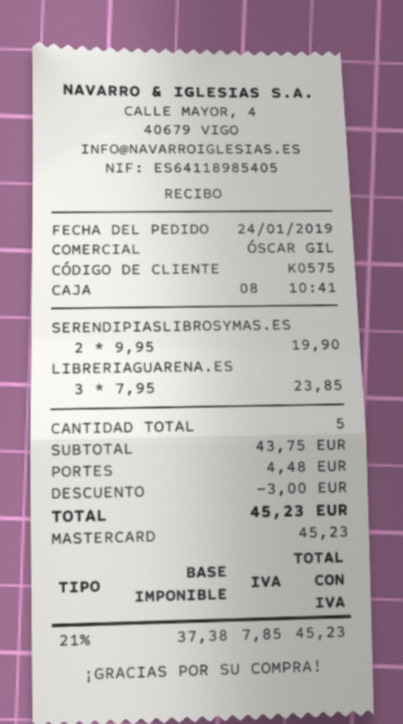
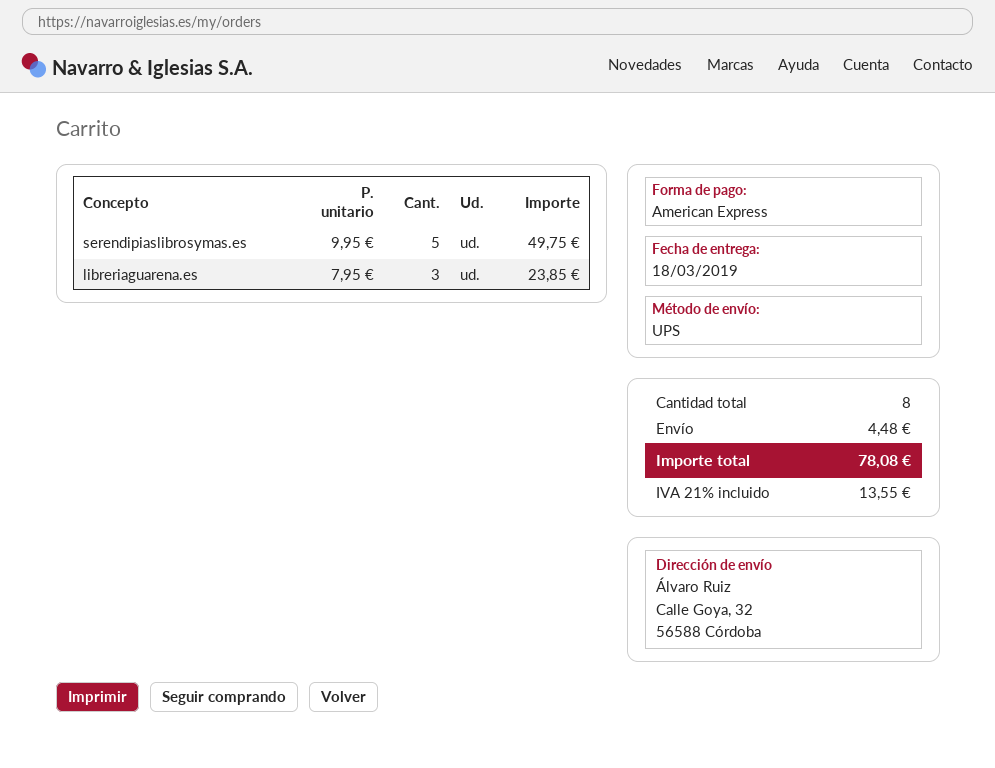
payment method: Mastercard -> American Express
SERENDIPIASLIBROSYMAS.ES: 2 x 9.95 = 19.90 -> 5 x 9.95 = 49.75
total quantity: 5 -> 8
discount: 3.00 -> none
tax: 21% = 7.85 -> 21% = 13.55
total: 45.23 -> 78.08

